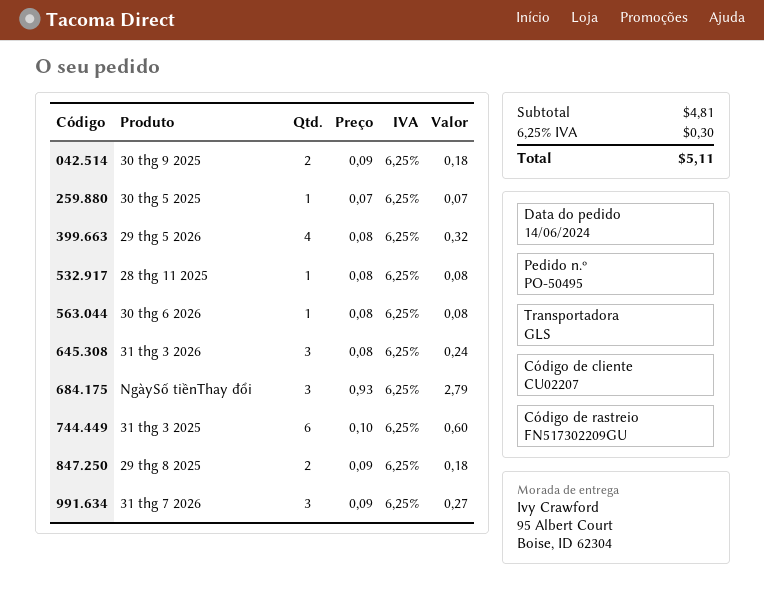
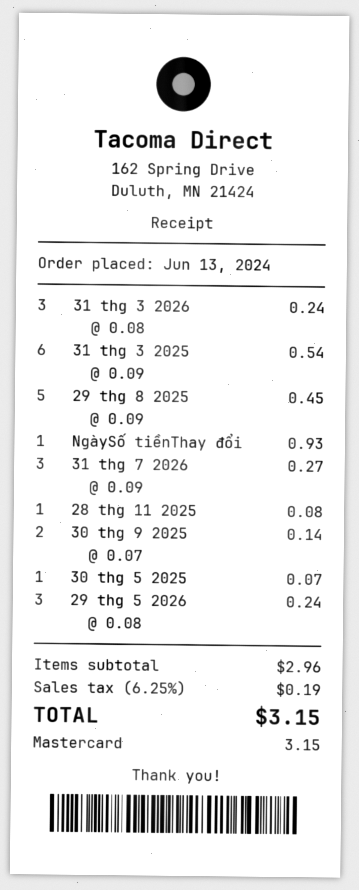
order date: 2024-06-14 -> 2024-06-13
30 thg 9 2025: 2 x 0.09 = 0.18 -> 2 x 0.07 = 0.14
29 thg 5 2026: 4 x 0.08 = 0.32 -> 3 x 0.08 = 0.24
30 thg 6 2026: 1 x 0.08 = 0.08 -> none
NgàySố tiềnThay đổi: 3 x 0.93 = 2.79 -> 1 x 0.93 = 0.93
31 thg 3 2025: 6 x 0.10 = 0.60 -> 6 x 0.09 = 0.54
29 thg 8 2025: 2 x 0.09 = 0.18 -> 5 x 0.09 = 0.45
subtotal: 4.81 -> 2.96
tax: 6.25% = 0.30 -> 6.25% = 0.19
total: 5.11 -> 3.15

